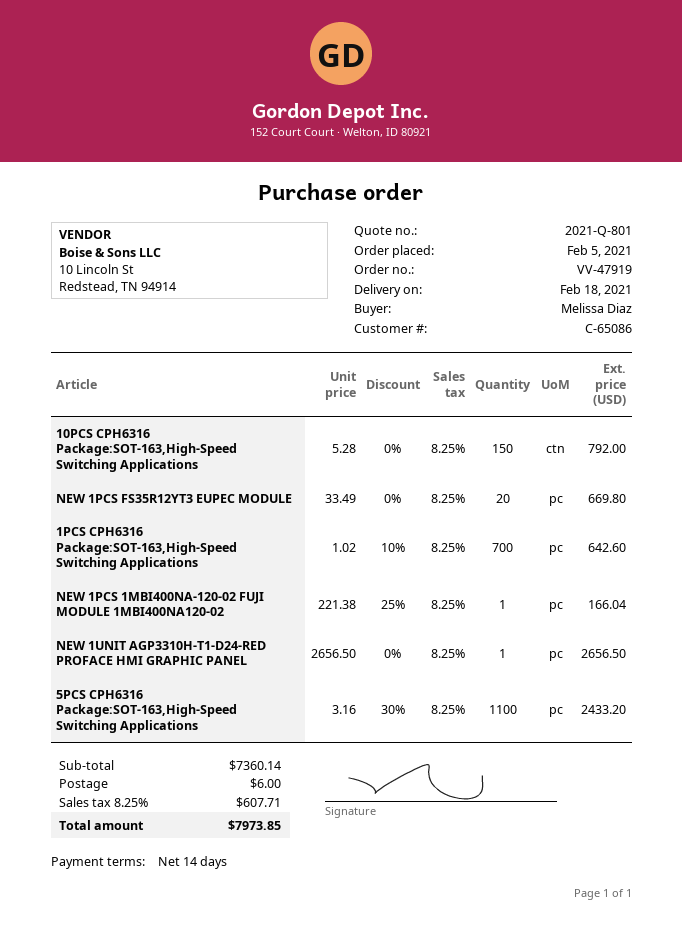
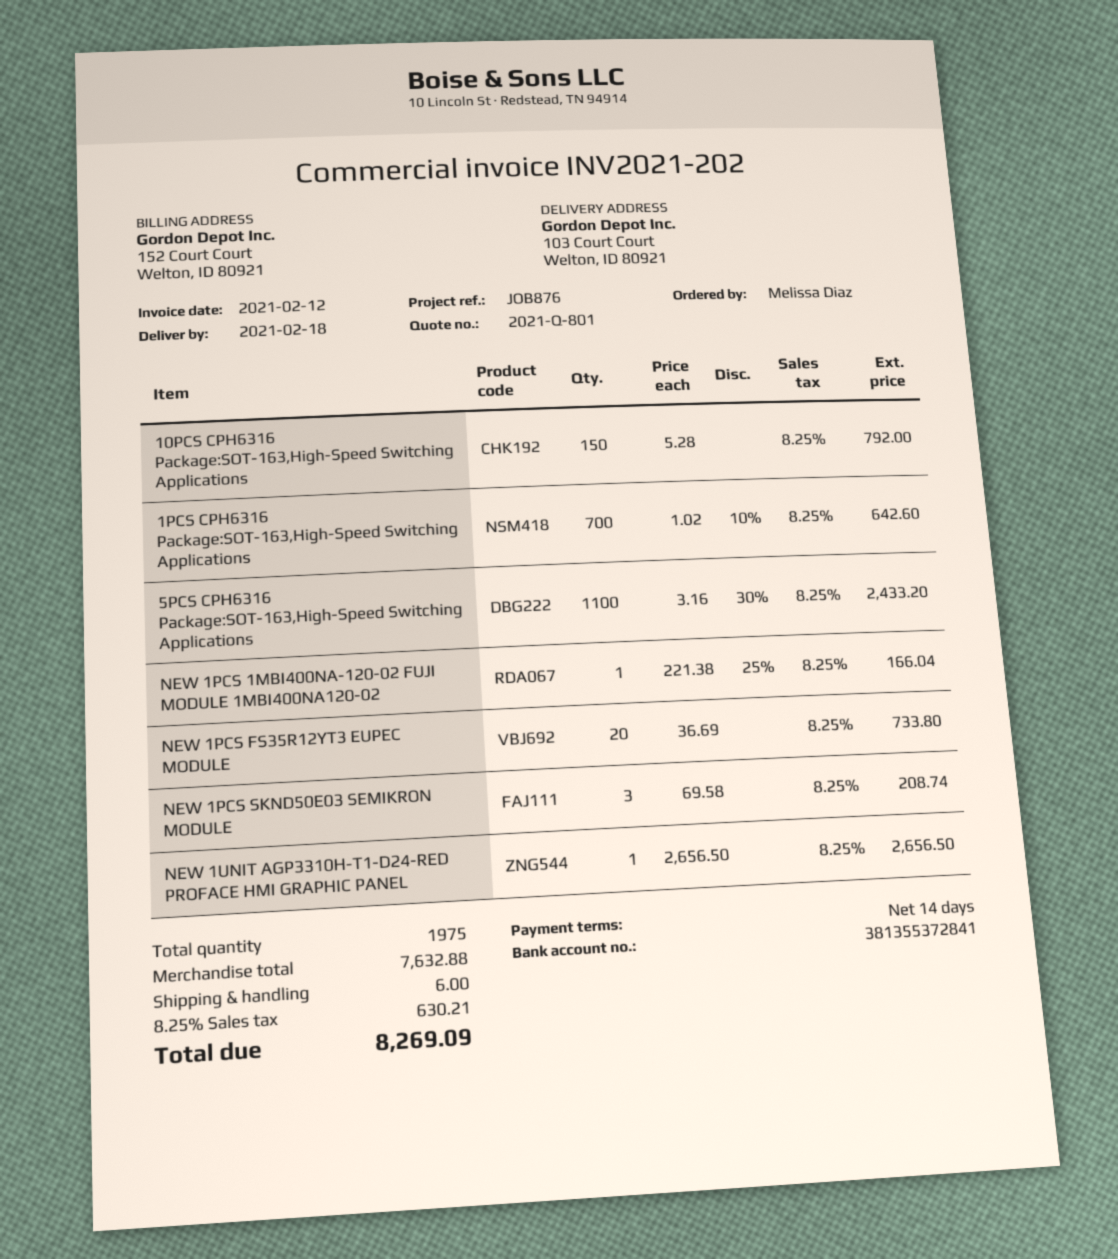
NEW 1PCS FS35R12YT3 EUPEC MODULE: 20 x 33.49 = 669.80 -> 20 x 36.69 = 733.80
NEW 1PCS SKND50E03 SEMIKRON MODULE: none -> 3 x 69.58 = 208.74
subtotal: 7360.14 -> 7632.88
tax: 8.25% = 607.71 -> 8.25% = 630.21
total: 7973.85 -> 8269.09

